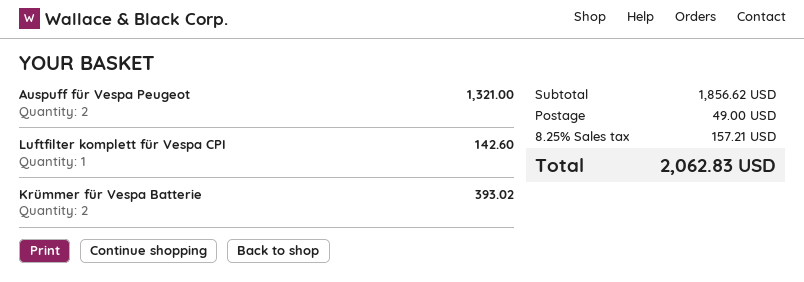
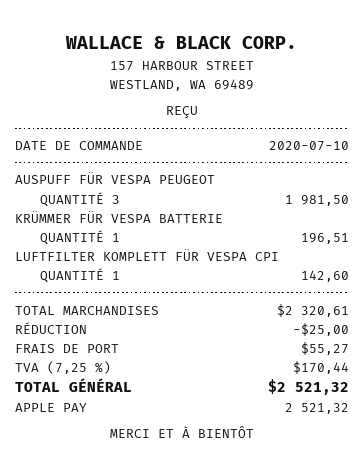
Auspuff für Vespa Peugeot: 2 for 1321.00 -> 3 for 1981.50
Krümmer für Vespa Batterie: 2 for 393.02 -> 1 for 196.51
subtotal: 1856.62 -> 2320.61
discount: none -> 25.00
shipping: 49.00 -> 55.27
tax: 8.25% = 157.21 -> 7.25% = 170.44
total: 2062.83 -> 2521.32

